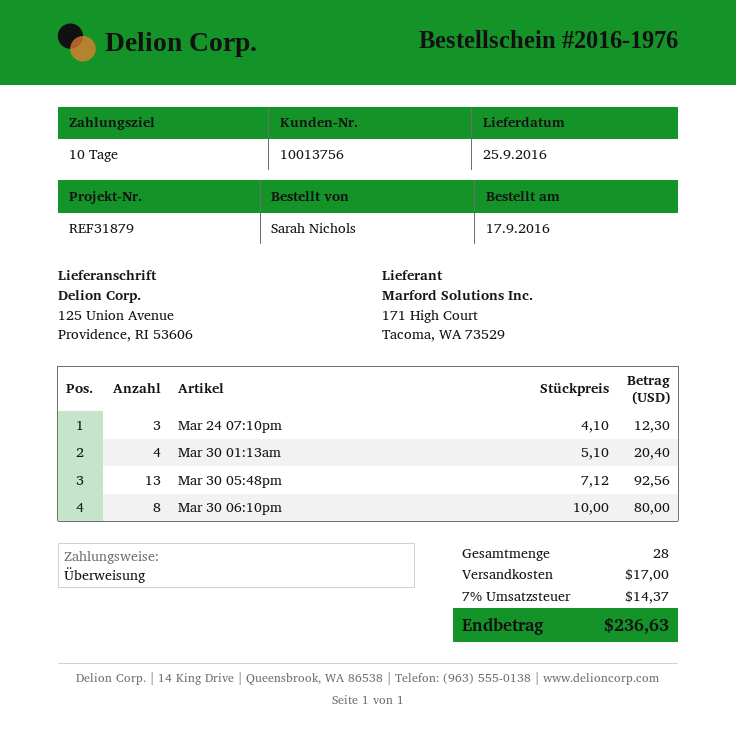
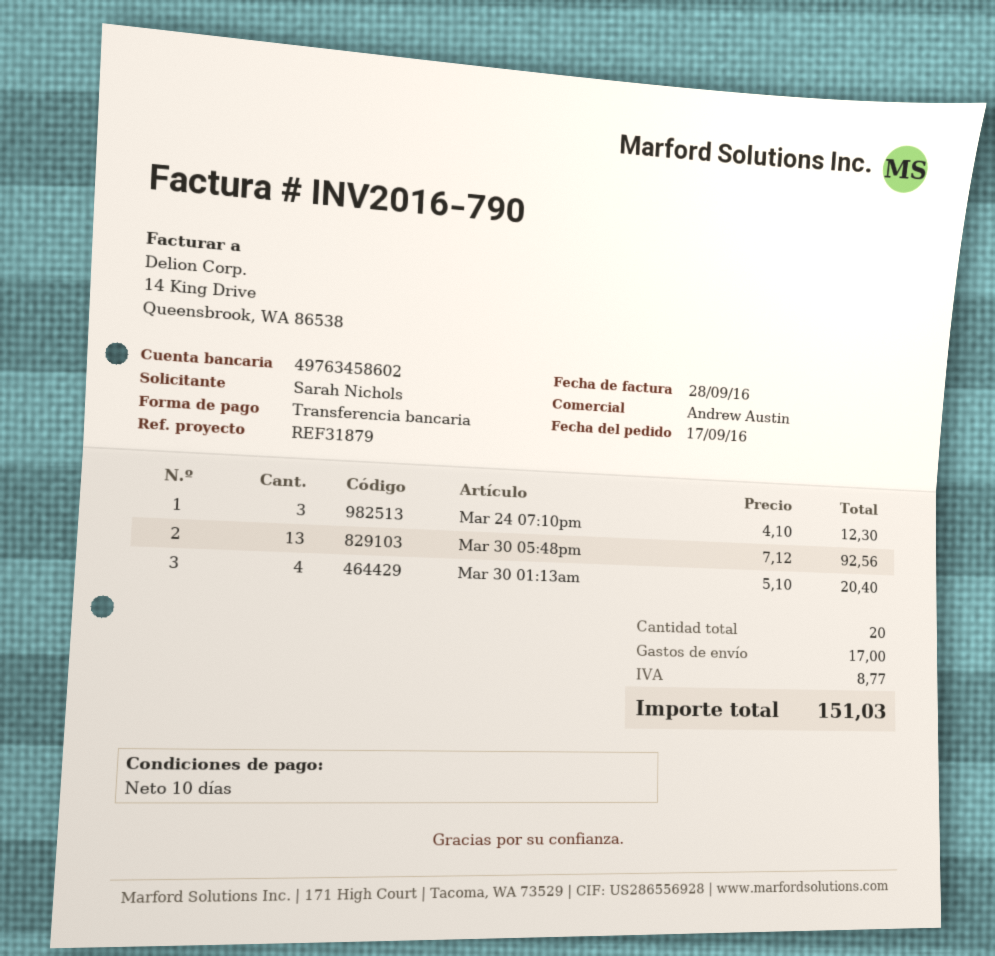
Mar 30 06:10pm: 8 x 10.00 = 80.00 -> none
total quantity: 28 -> 20
tax: 14.37 -> 8.77
total: 236.63 -> 151.03

